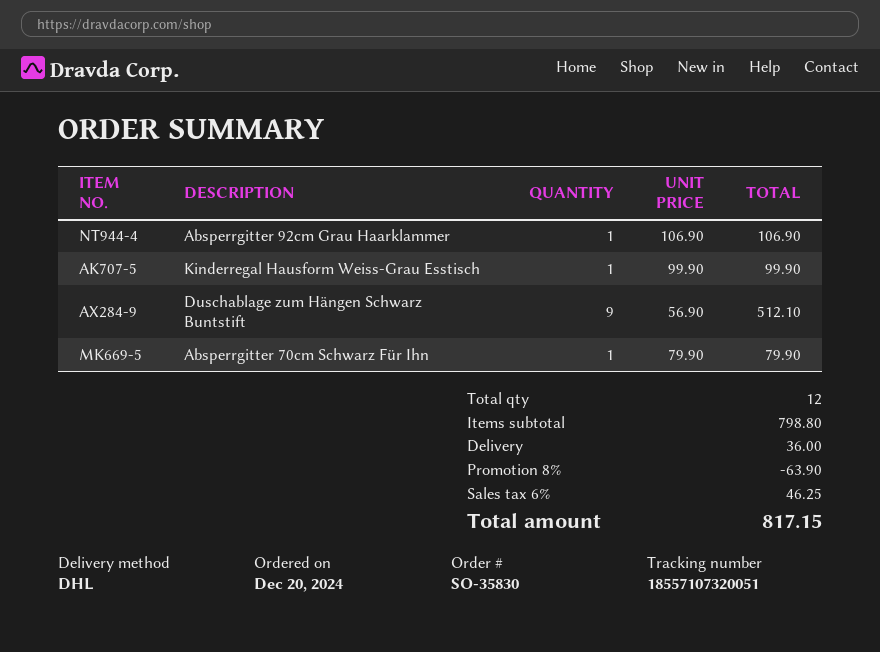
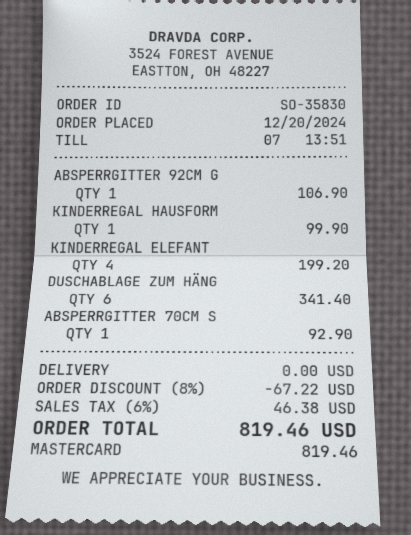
Duschablage zum Hängen Schwarz Buntstift: 9 for 512.10 -> 6 for 341.40
Absperrgitter 70cm Schwarz Für Ihn: 1 for 79.90 -> 1 for 92.90
KINDERREGAL ELEFANT: none -> 4 for 199.20
discount: 8% = 63.90 -> 8% = 67.22
shipping: 36.00 -> 0.00
tax: 6% = 46.25 -> 6% = 46.38
total: 817.15 -> 819.46

